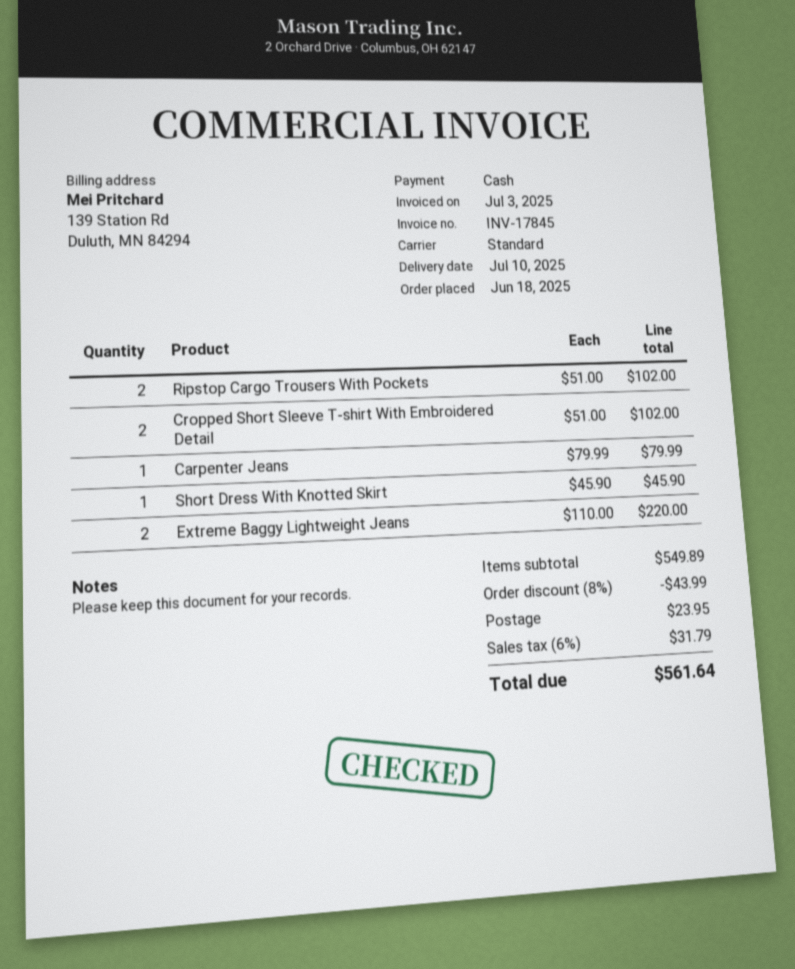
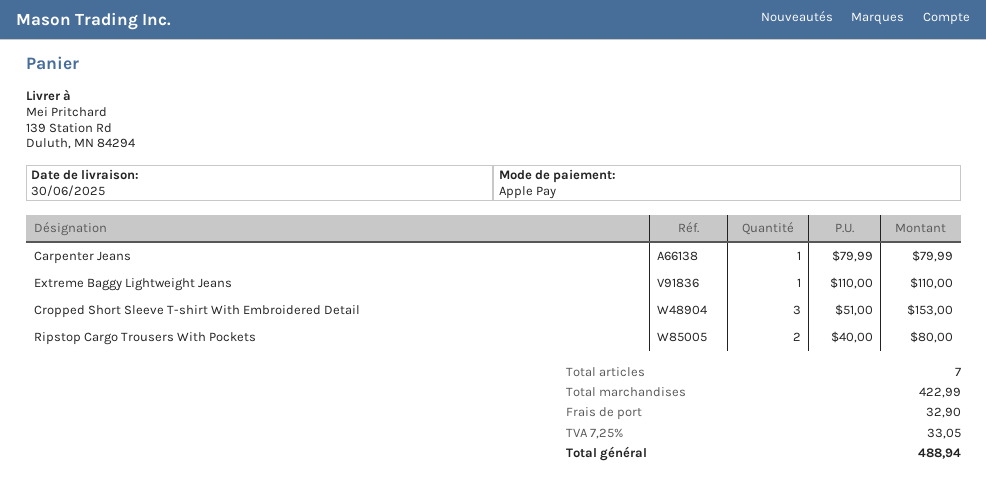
delivery date: 2025-07-10 -> 2025-06-30
payment method: cash -> Apple Pay
Ripstop Cargo Trousers With Pockets: 2 x 51.00 = 102.00 -> 2 x 40.00 = 80.00
Cropped Short Sleeve T-shirt With Embroidered Detail: 2 x 51.00 = 102.00 -> 3 x 51.00 = 153.00
Short Dress With Knotted Skirt: 1 x 45.90 = 45.90 -> none
Extreme Baggy Lightweight Jeans: 2 x 110.00 = 220.00 -> 1 x 110.00 = 110.00
subtotal: 549.89 -> 422.99
discount: 8% = 43.99 -> none
shipping: 23.95 -> 32.90
tax: 6% = 31.79 -> 7.25% = 33.05
total: 561.64 -> 488.94

